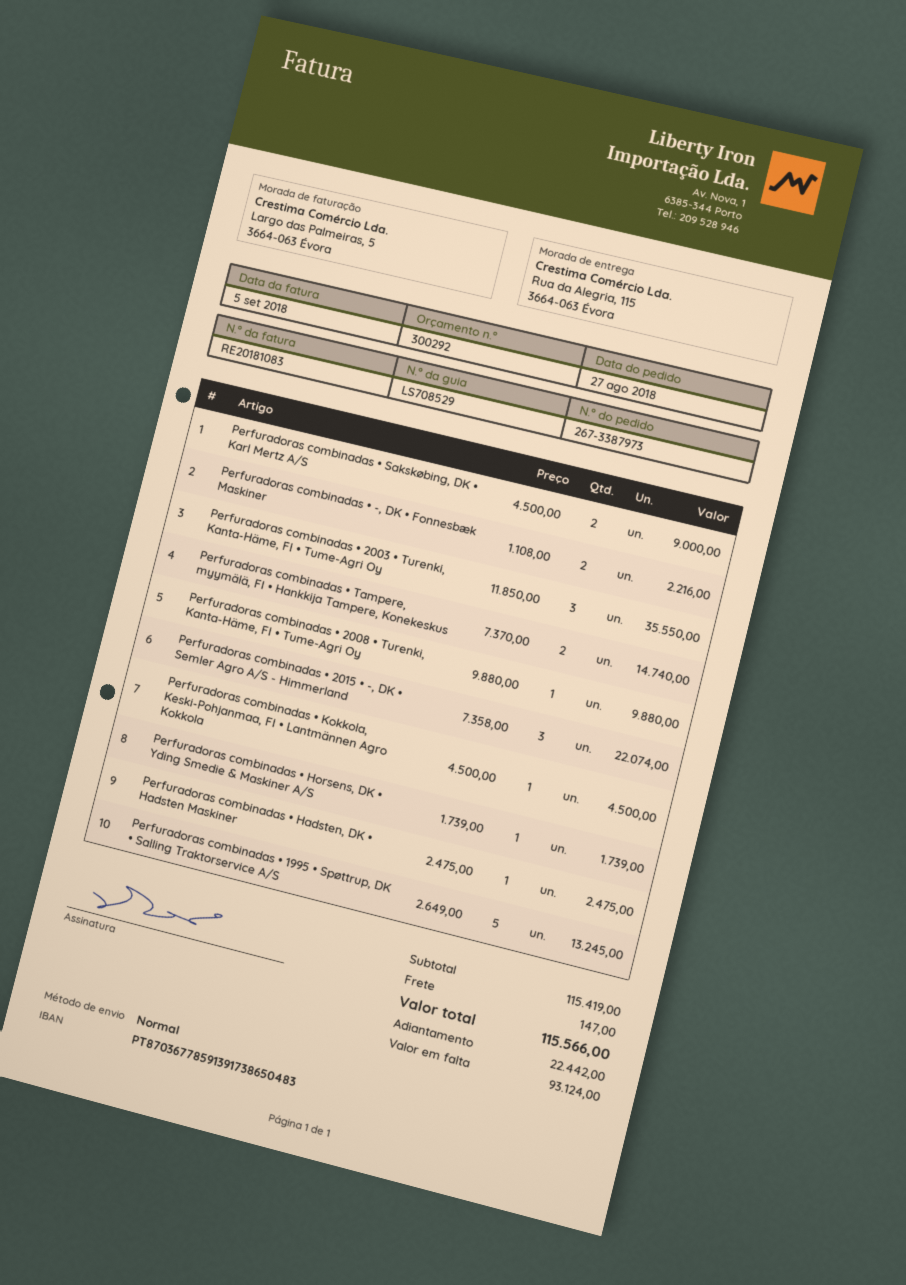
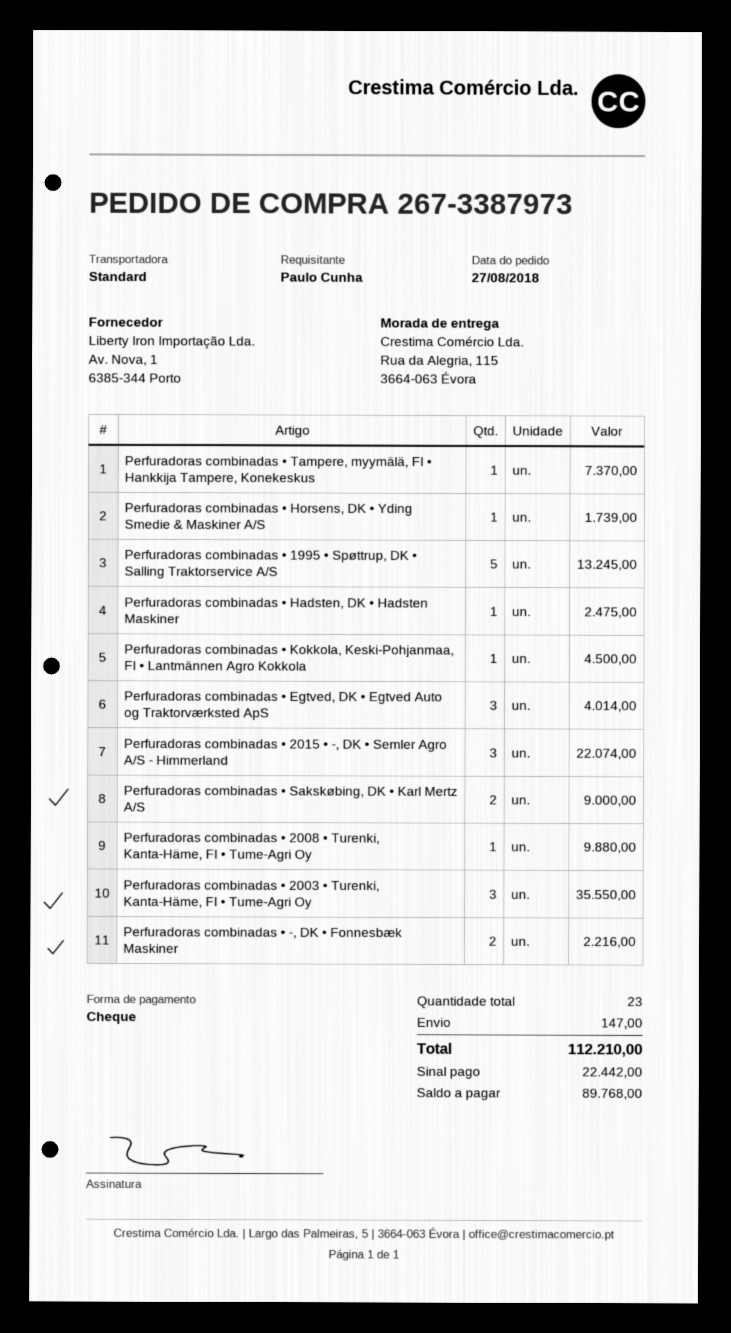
Perfuradoras combinadas • Tampere, myymälä, FI • Hankkija Tampere, Konekeskus: 2 for 14740.00 -> 1 for 7370.00
Perfuradoras combinadas • Egtved, DK • Egtved Auto og Traktorværksted ApS: none -> 3 for 4014.00
total: 115566.00 -> 112210.00
balance: 93124.00 -> 89768.00

